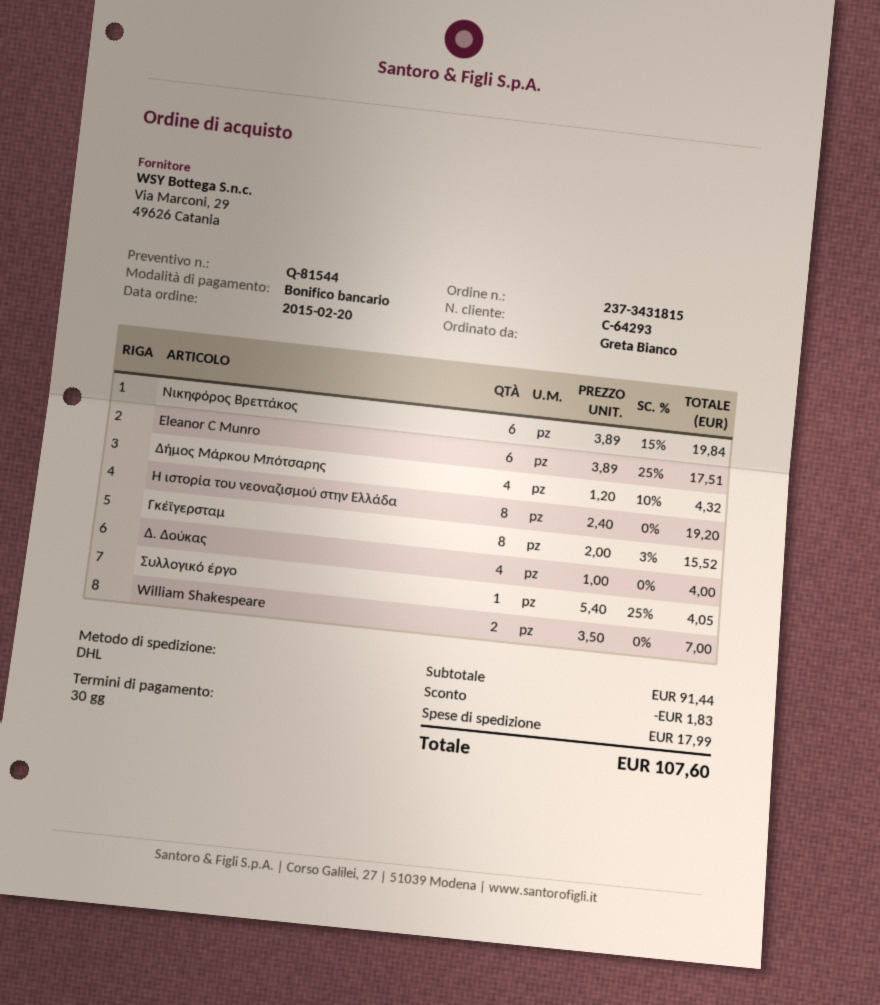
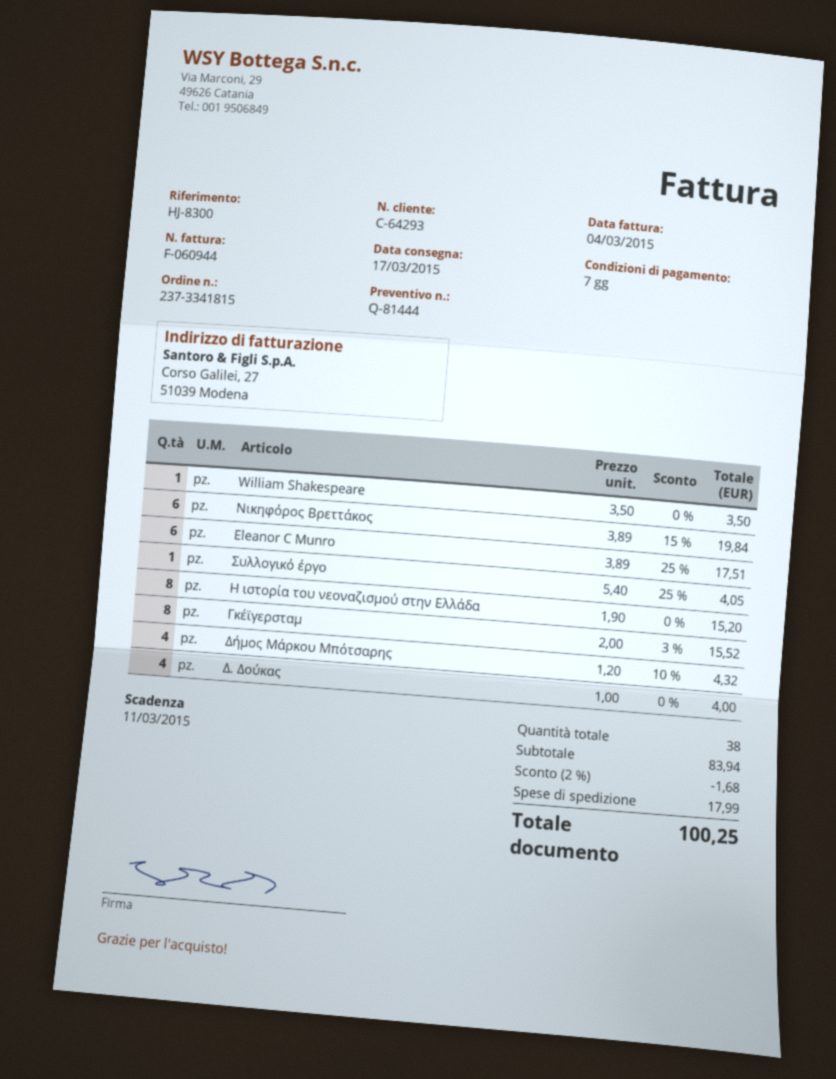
quote number: Q-81544 -> Q-81444
order number: 237-3431815 -> 237-3341815
payment terms: 30 days -> 7 days
Η ιστορία του νεοναζισμού στην Ελλάδα: 8 x 2.40 = 19.20 -> 8 x 1.90 = 15.20
William Shakespeare: 2 x 3.50 = 7.00 -> 1 x 3.50 = 3.50
subtotal: 91.44 -> 83.94
discount: 1.83 -> 1.68
total: 107.60 -> 100.25

